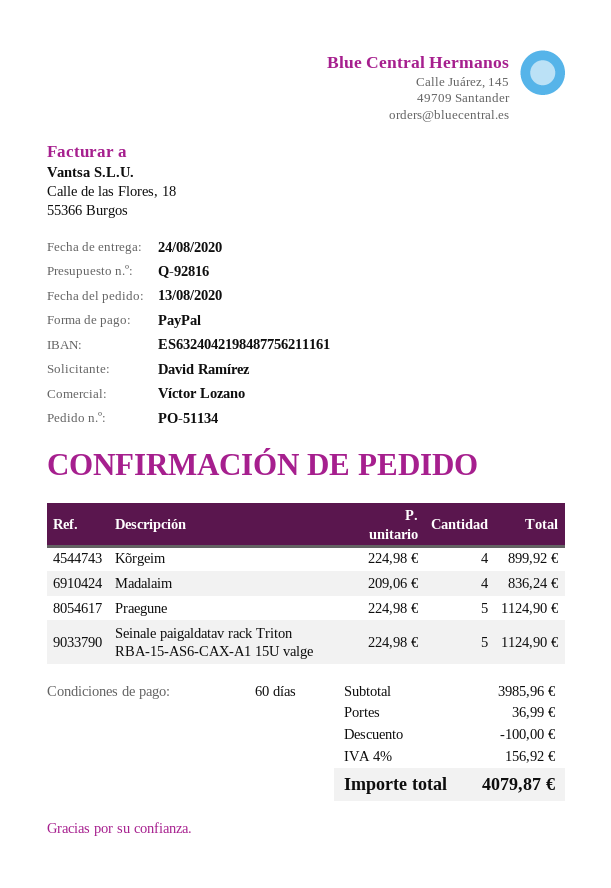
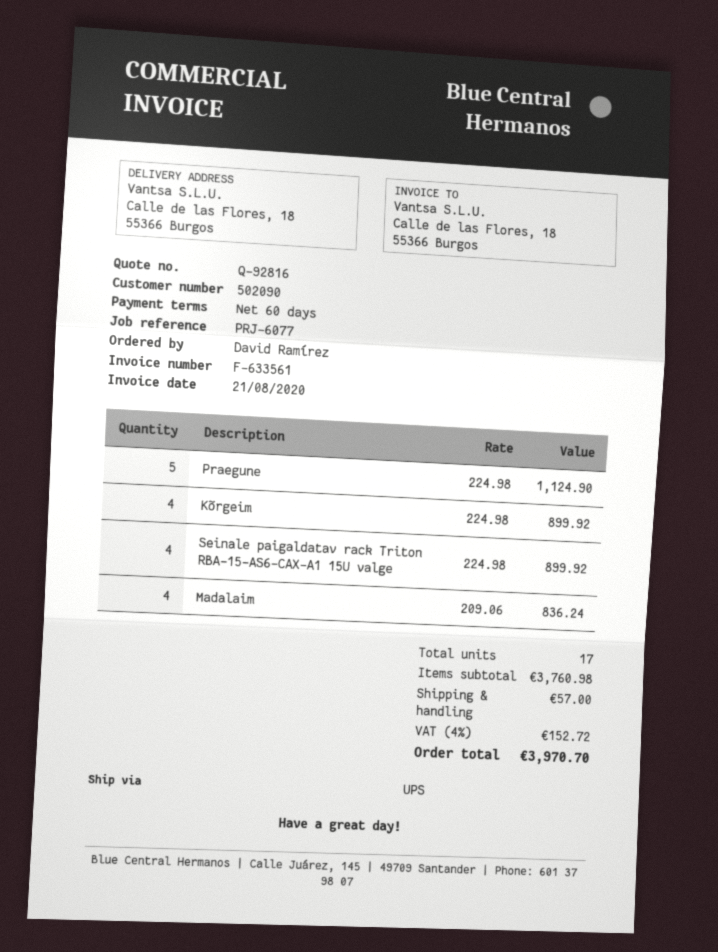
Seinale paigaldatav rack Triton RBA-15-AS6-CAX-A1 15U valge: 5 x 224.98 = 1124.90 -> 4 x 224.98 = 899.92
subtotal: 3985.96 -> 3760.98
discount: 100.00 -> none
shipping: 36.99 -> 57.00
tax: 4% = 156.92 -> 4% = 152.72
total: 4079.87 -> 3970.70

